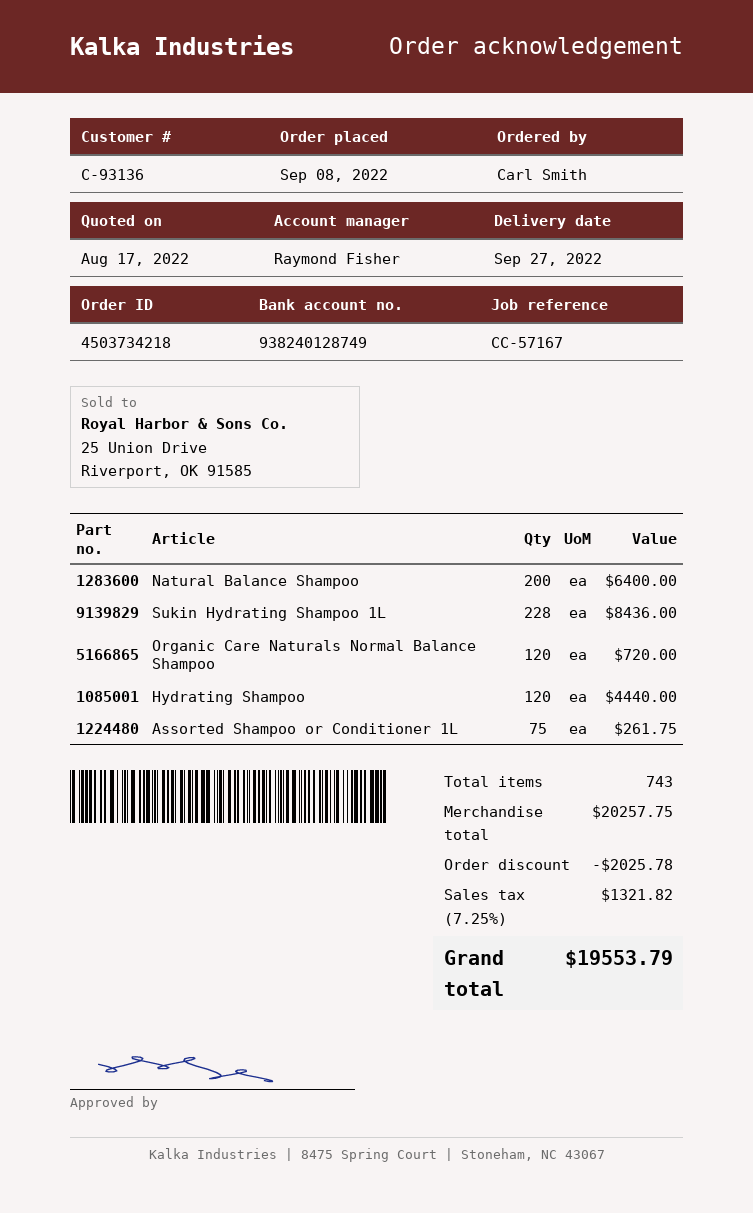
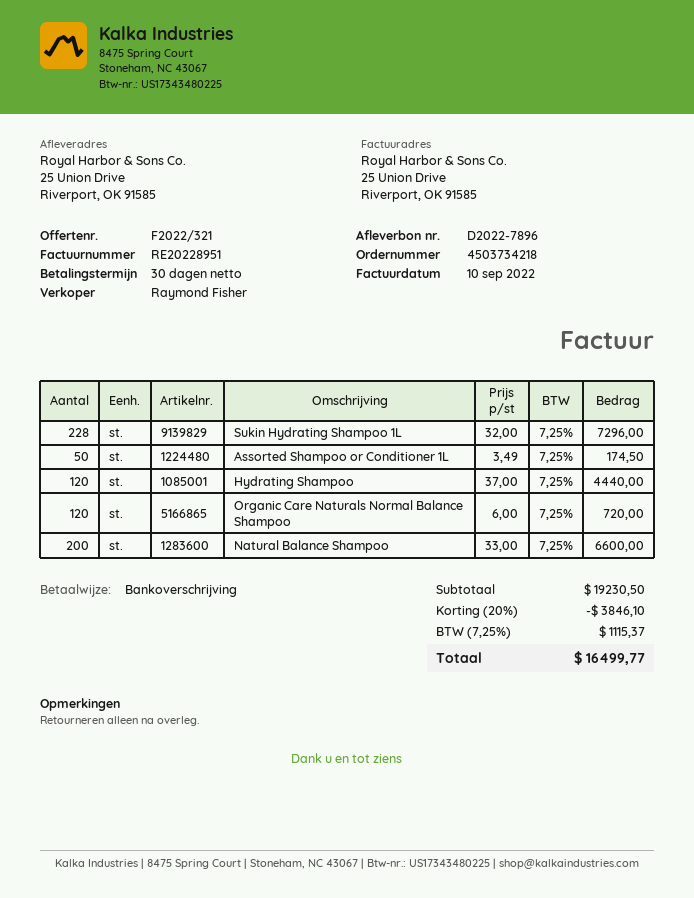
Natural Balance Shampoo: 200 for 6400.00 -> 200 for 6600.00
Sukin Hydrating Shampoo 1L: 228 for 8436.00 -> 228 for 7296.00
Assorted Shampoo or Conditioner 1L: 75 for 261.75 -> 50 for 174.50
subtotal: 20257.75 -> 19230.50
discount: 2025.78 -> 3846.10
tax: 7.25% = 1321.82 -> 7.25% = 1115.37
total: 19553.79 -> 16499.77

